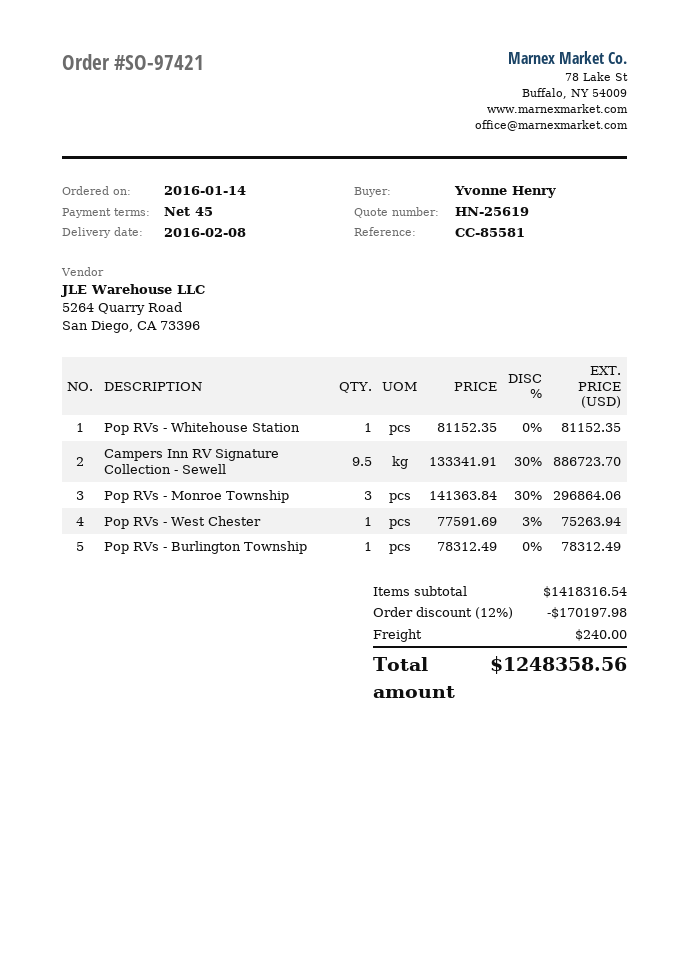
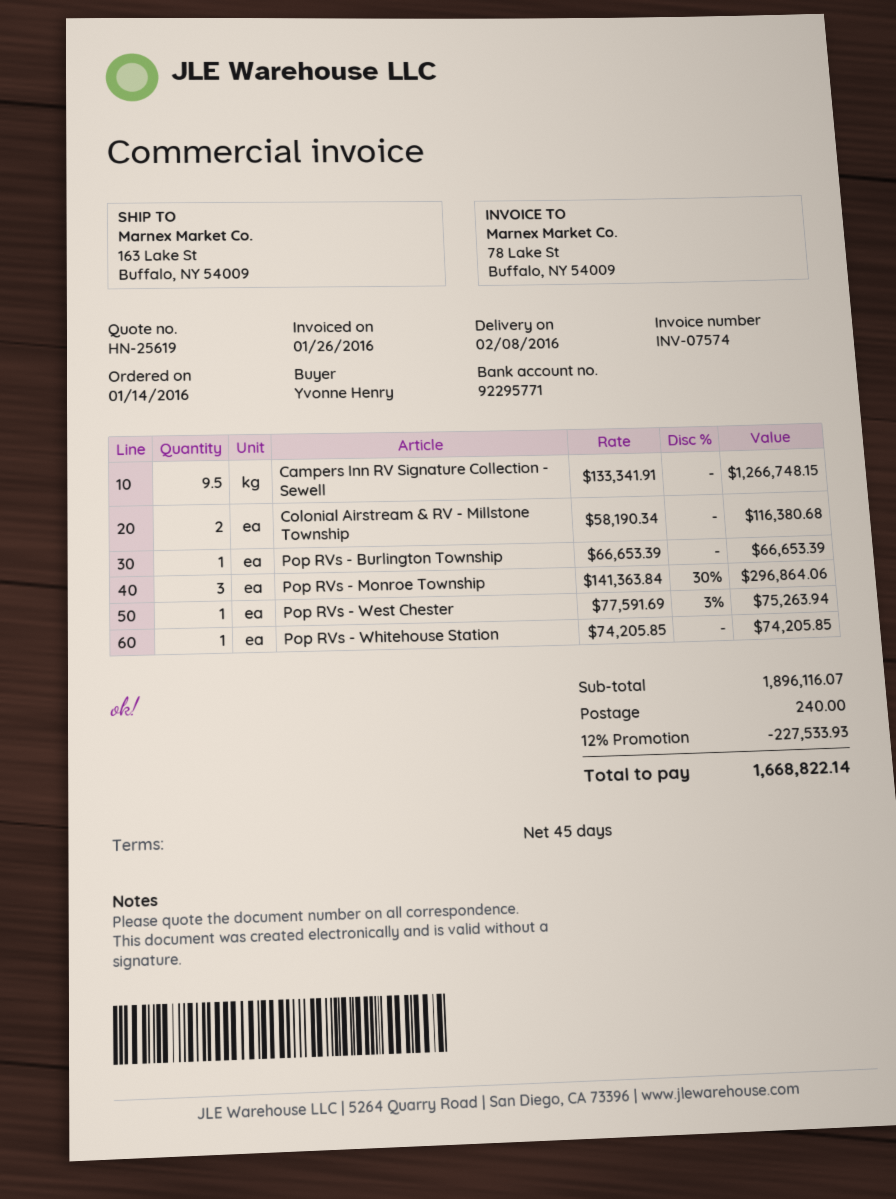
Pop RVs - Whitehouse Station: 1 x 81152.35 = 81152.35 -> 1 x 74205.85 = 74205.85
Campers Inn RV Signature Collection - Sewell: 9.5 x 133341.91 - 30% = 886723.70 -> 9.5 x 133341.91 = 1266748.15
Pop RVs - Burlington Township: 1 x 78312.49 = 78312.49 -> 1 x 66653.39 = 66653.39
Colonial Airstream & RV - Millstone Township: none -> 2 x 58190.34 = 116380.68
subtotal: 1418316.54 -> 1896116.07
discount: 12% = 170197.98 -> 12% = 227533.93
total: 1248358.56 -> 1668822.14

